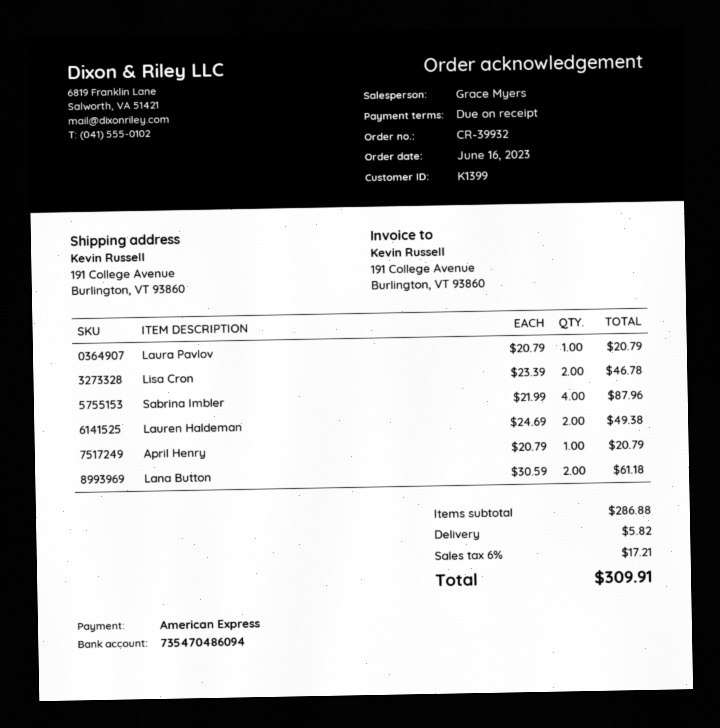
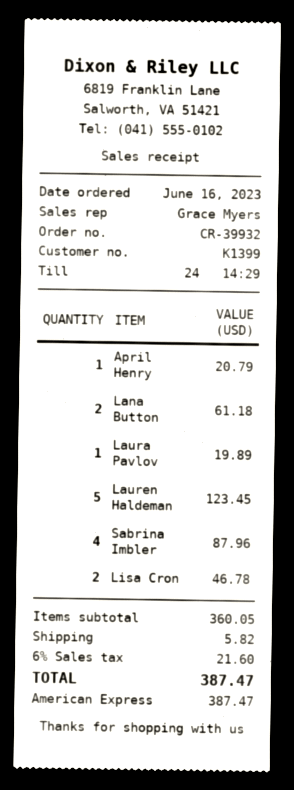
Laura Pavlov: 1 for 20.79 -> 1 for 19.89
Lauren Haldeman: 2 for 49.38 -> 5 for 123.45
subtotal: 286.88 -> 360.05
tax: 6% = 17.21 -> 6% = 21.60
total: 309.91 -> 387.47

